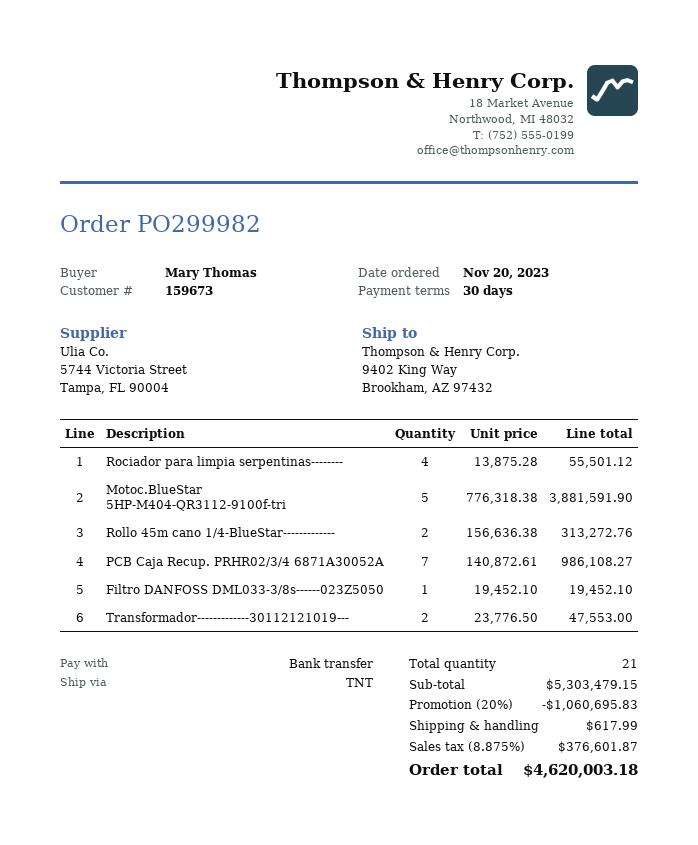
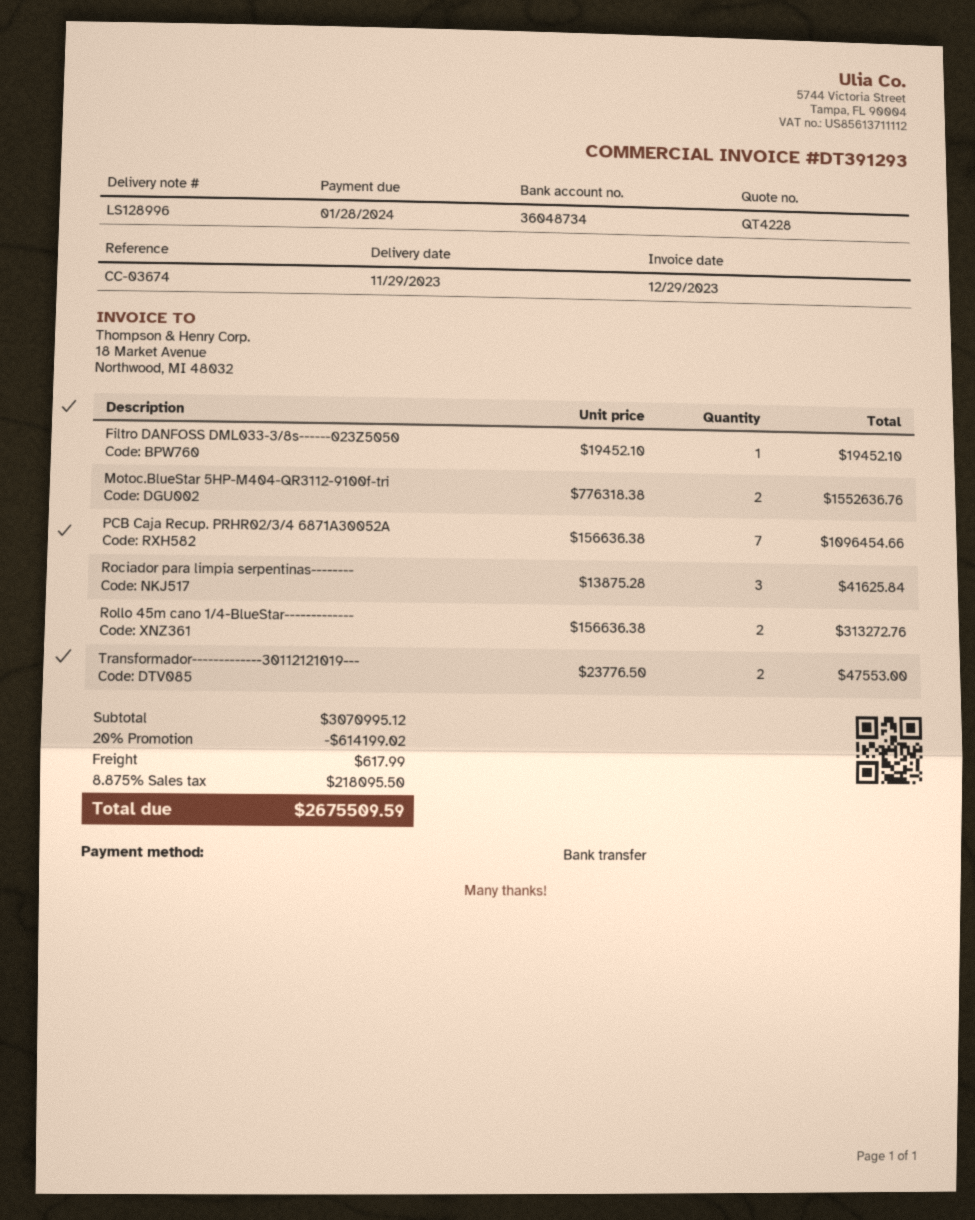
Rociador para limpia serpentinas--------: 4 x 13875.28 = 55501.12 -> 3 x 13875.28 = 41625.84
Motoc.BlueStar 5HP-M404-QR3112-9100f-tri: 5 x 776318.38 = 3881591.90 -> 2 x 776318.38 = 1552636.76
PCB Caja Recup. PRHR02/3/4 6871A30052A: 7 x 140872.61 = 986108.27 -> 7 x 156636.38 = 1096454.66
subtotal: 5303479.15 -> 3070995.12
discount: 20% = 1060695.83 -> 20% = 614199.02
tax: 8.875% = 376601.87 -> 8.875% = 218095.50
total: 4620003.18 -> 2675509.59

